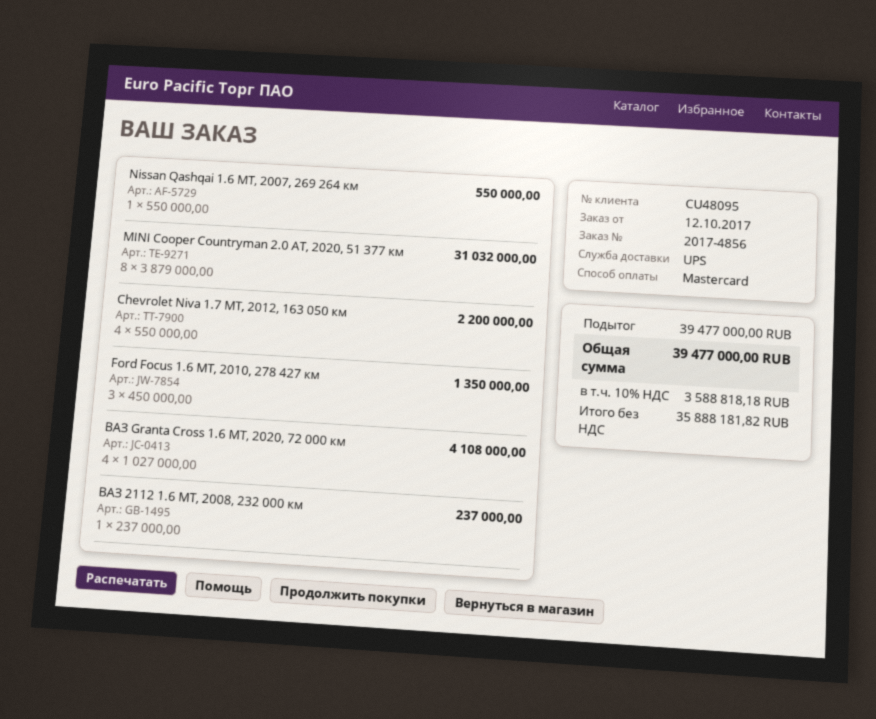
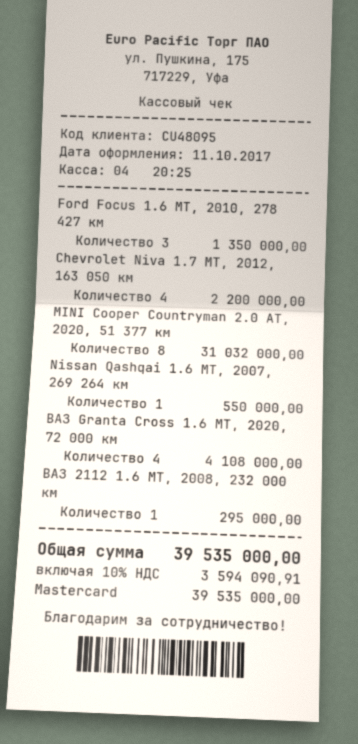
order date: 2017-10-12 -> 2017-10-11
ВАЗ 2112 1.6 МТ, 2008, 232 000 км: 1 for 237000.00 -> 1 for 295000.00
tax: 10% = 3588818.18 -> 10% = 3594090.91
total: 39477000.00 -> 39535000.00

